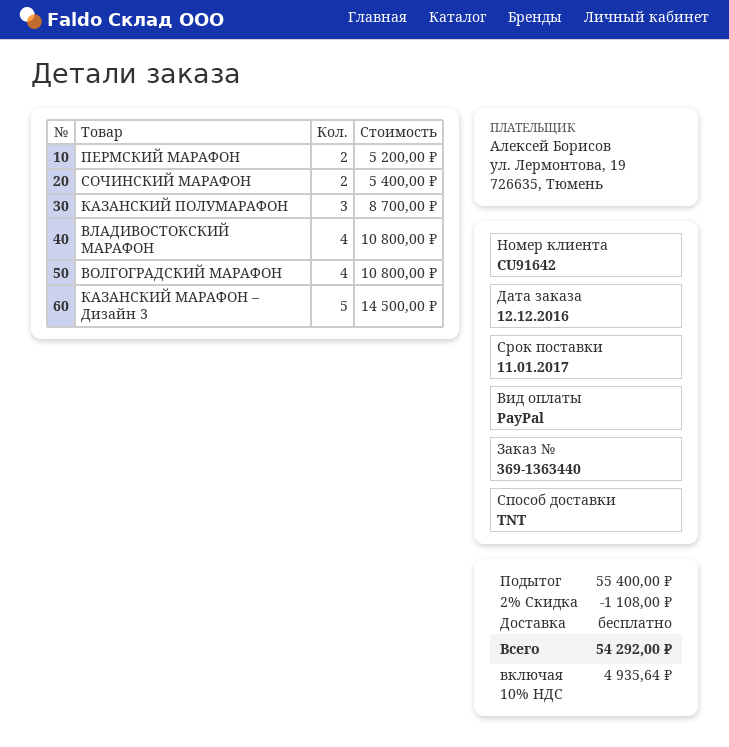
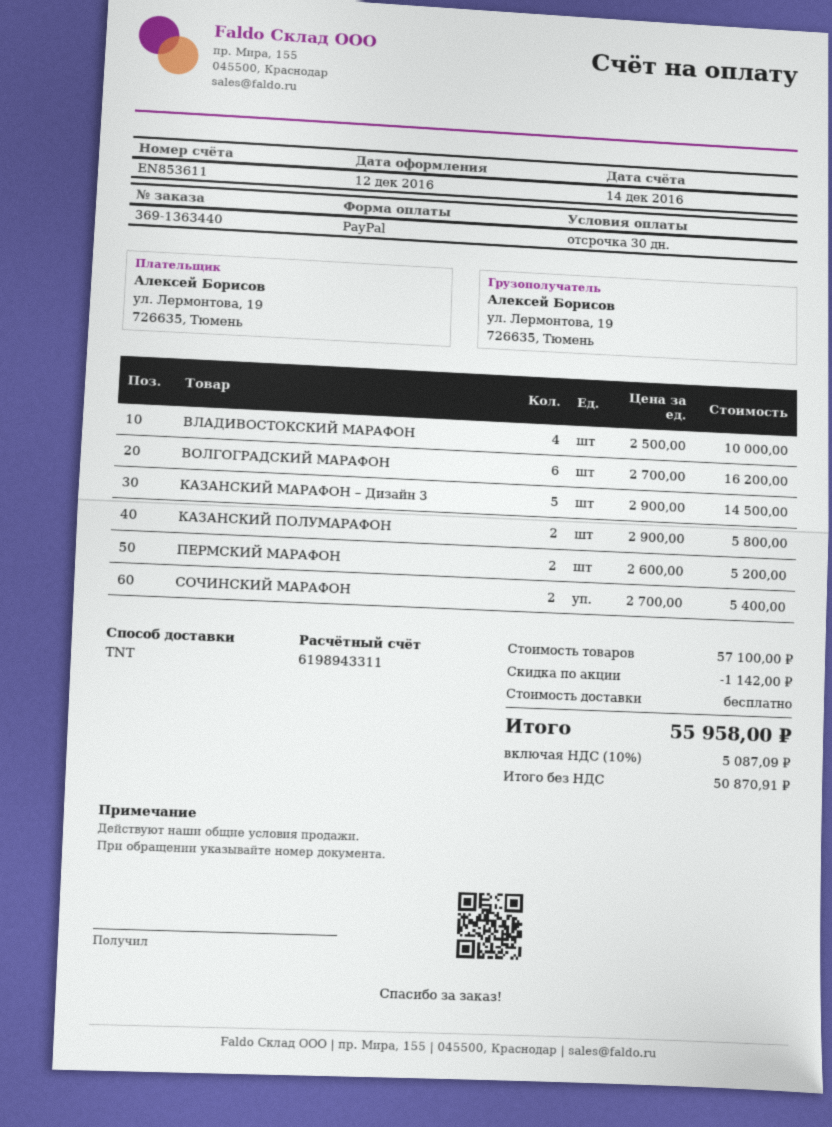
КАЗАНСКИЙ ПОЛУМАРАФОН: 3 for 8700.00 -> 2 for 5800.00
ВЛАДИВОСТОКСКИЙ МАРАФОН: 4 for 10800.00 -> 4 for 10000.00
ВОЛГОГРАДСКИЙ МАРАФОН: 4 for 10800.00 -> 6 for 16200.00
subtotal: 55400.00 -> 57100.00
discount: 1108.00 -> 1142.00
tax: 10% = 4935.64 -> 10% = 5087.09
total: 54292.00 -> 55958.00

